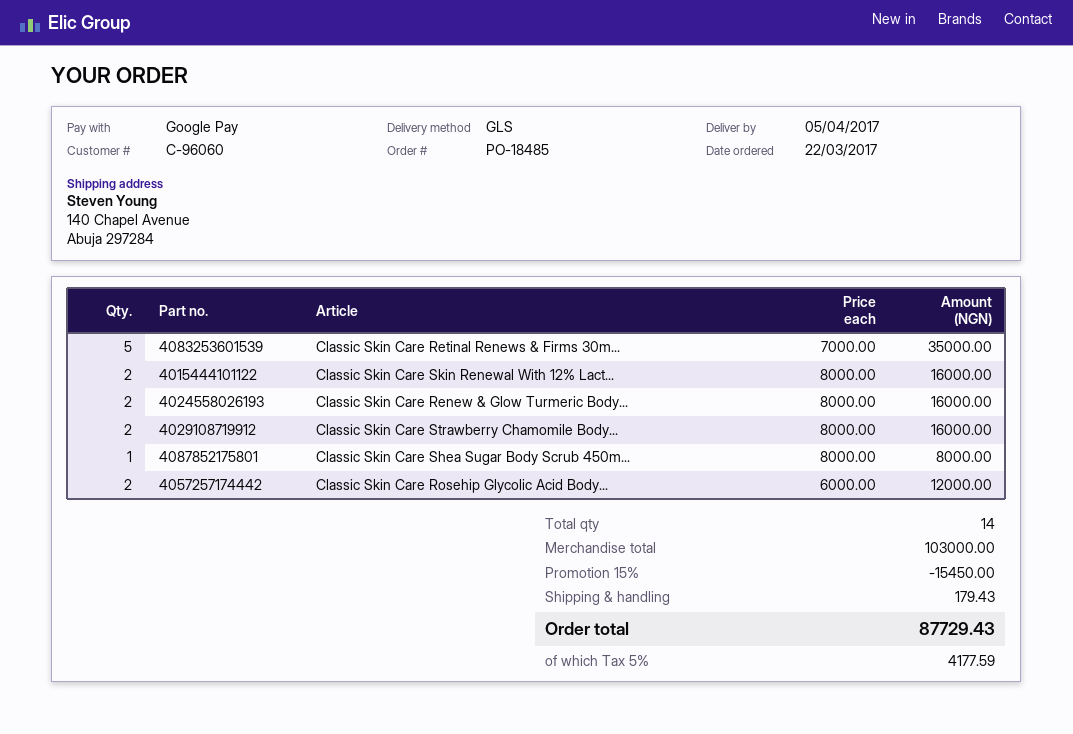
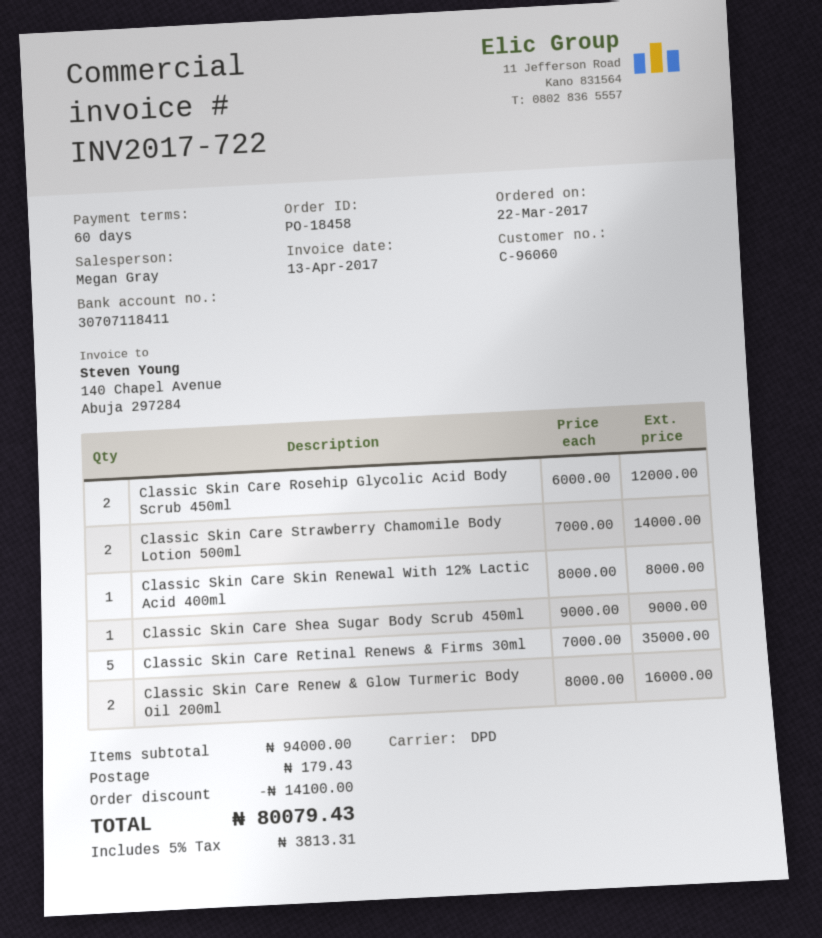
order number: PO-18485 -> PO-18458
shipping method: GLS -> DPD
Classic Skin Care Skin Renewal With 12% Lact...: 2 x 8000.00 = 16000.00 -> 1 x 8000.00 = 8000.00
Classic Skin Care Strawberry Chamomile Body...: 2 x 8000.00 = 16000.00 -> 2 x 7000.00 = 14000.00
Classic Skin Care Shea Sugar Body Scrub 450m...: 1 x 8000.00 = 8000.00 -> 1 x 9000.00 = 9000.00
subtotal: 103000.00 -> 94000.00
discount: 15450.00 -> 14100.00
tax: 5% = 4177.59 -> 5% = 3813.31
total: 87729.43 -> 80079.43

